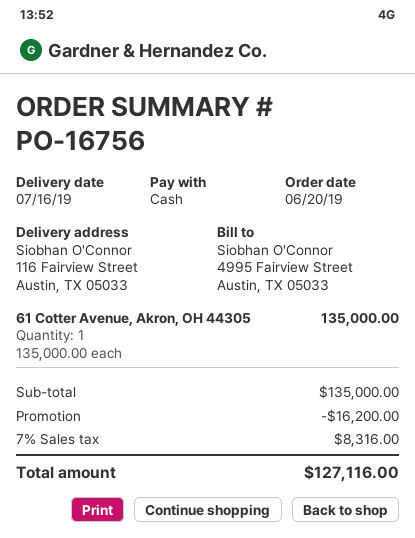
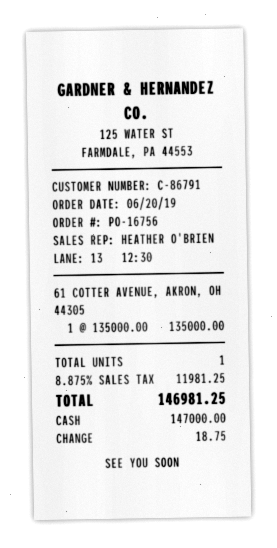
discount: 16200.00 -> none
tax: 7% = 8316.00 -> 8.875% = 11981.25
total: 127116.00 -> 146981.25

